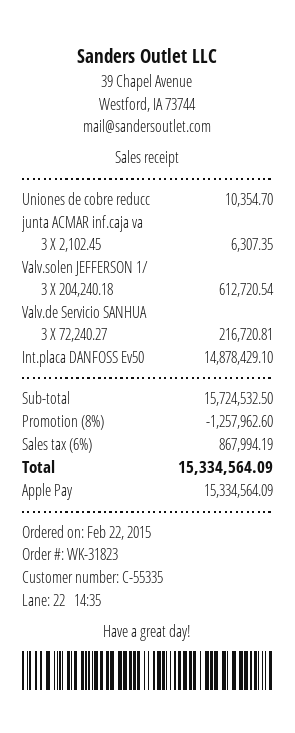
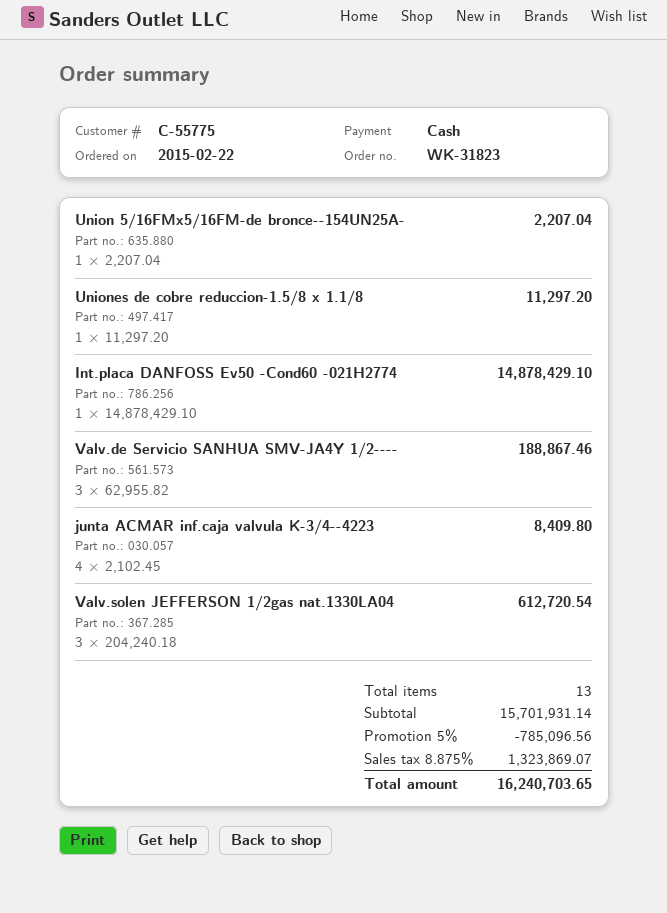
customer number: C-55335 -> C-55775
payment method: Apple Pay -> cash
Uniones de cobre reducc: 1 x 10354.70 = 10354.70 -> 1 x 11297.20 = 11297.20
junta ACMAR inf.caja va: 3 x 2102.45 = 6307.35 -> 4 x 2102.45 = 8409.80
Valv.de Servicio SANHUA: 3 x 72240.27 = 216720.81 -> 3 x 62955.82 = 188867.46
Union 5/16FMx5/16FM-de bronce--154UN25A-: none -> 1 x 2207.04 = 2207.04
subtotal: 15724532.50 -> 15701931.14
discount: 8% = 1257962.60 -> 5% = 785096.56
tax: 6% = 867994.19 -> 8.875% = 1323869.07
total: 15334564.09 -> 16240703.65

